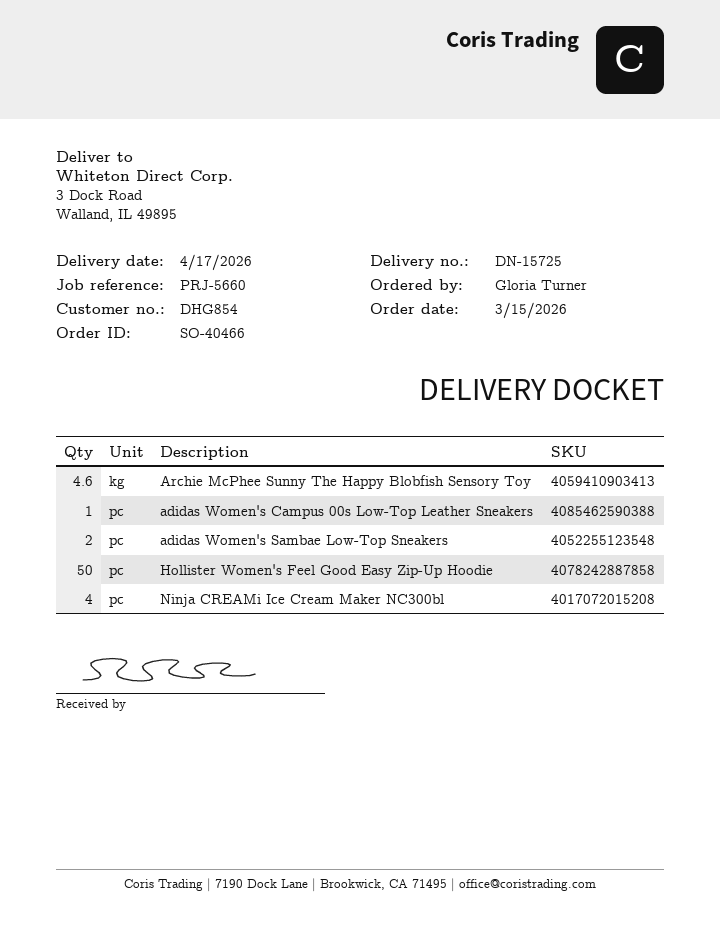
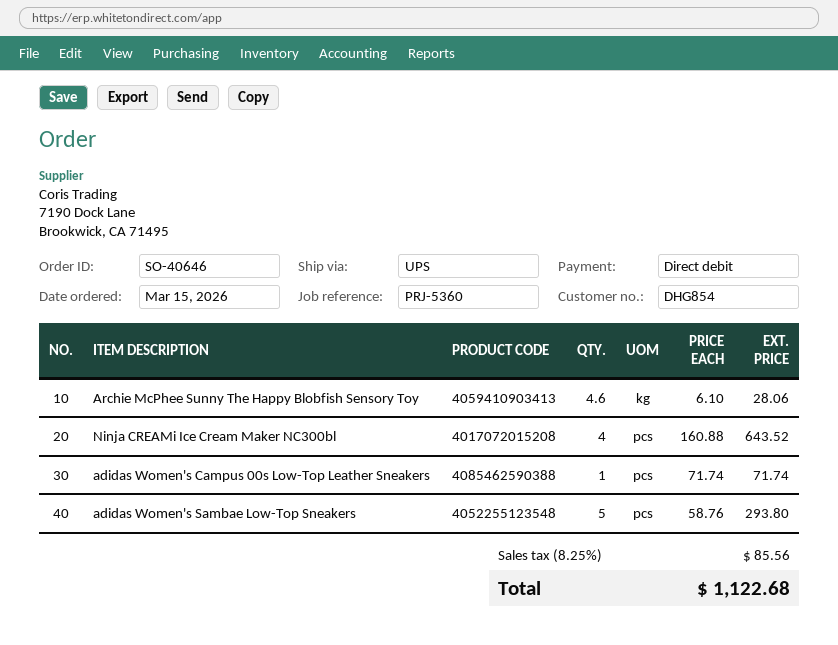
order number: SO-40466 -> SO-40646
reference: PRJ-5660 -> PRJ-5360
adidas Women's Sambae Low-Top Sneakers: 2 -> 5
Hollister Women's Feel Good Easy Zip-Up Hoodie: 50 -> none

